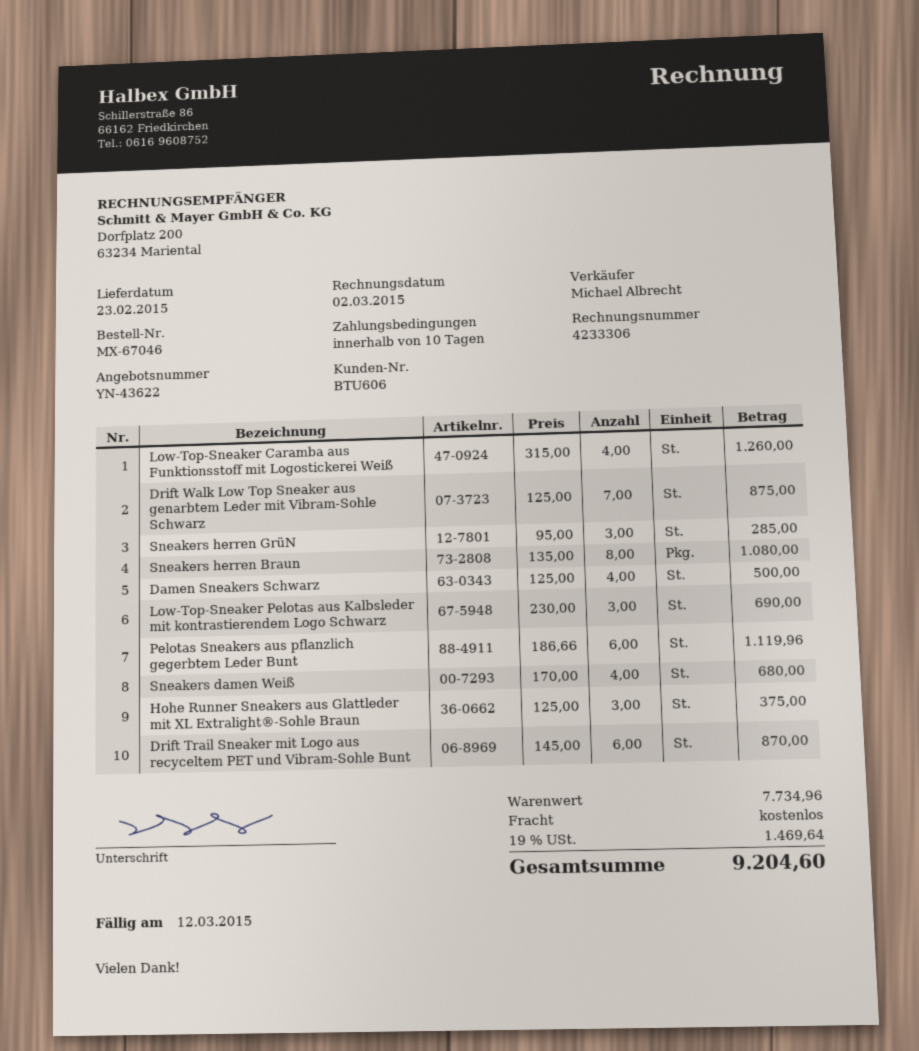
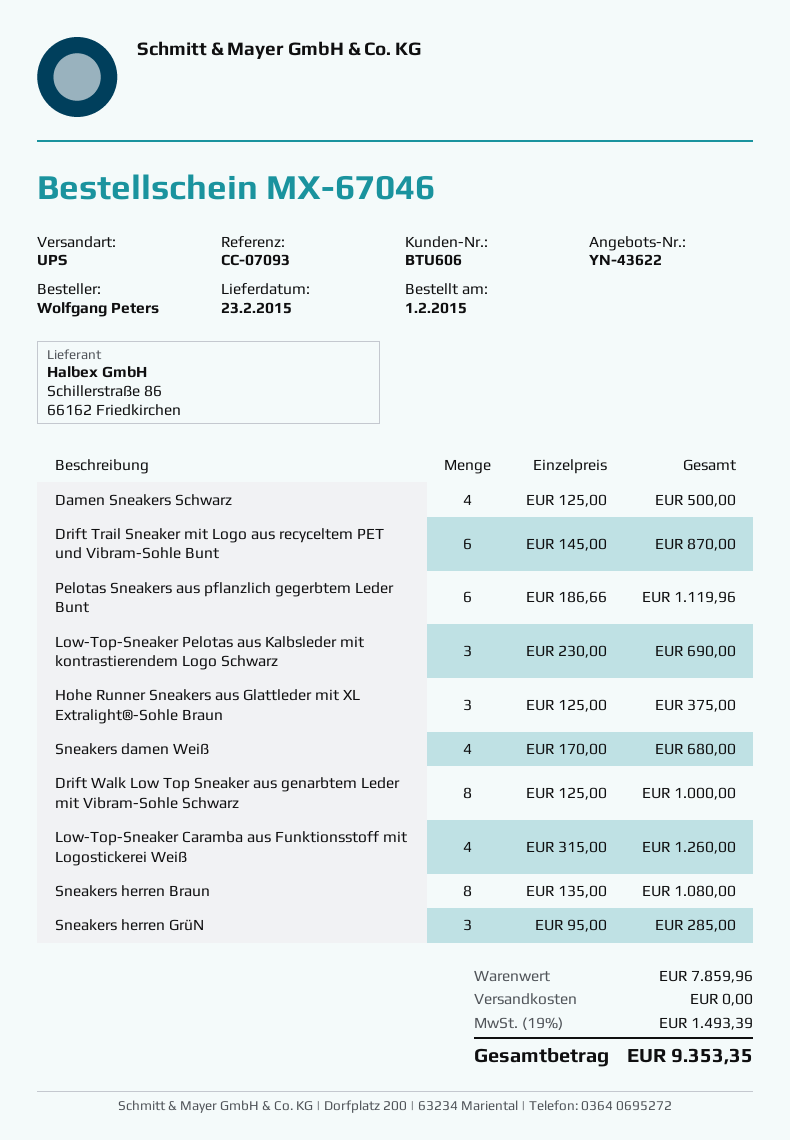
Drift Walk Low Top Sneaker aus genarbtem Leder mit Vibram-Sohle Schwarz: 7 x 125.00 = 875.00 -> 8 x 125.00 = 1000.00
subtotal: 7734.96 -> 7859.96
tax: 19% = 1469.64 -> 19% = 1493.39
total: 9204.60 -> 9353.35

